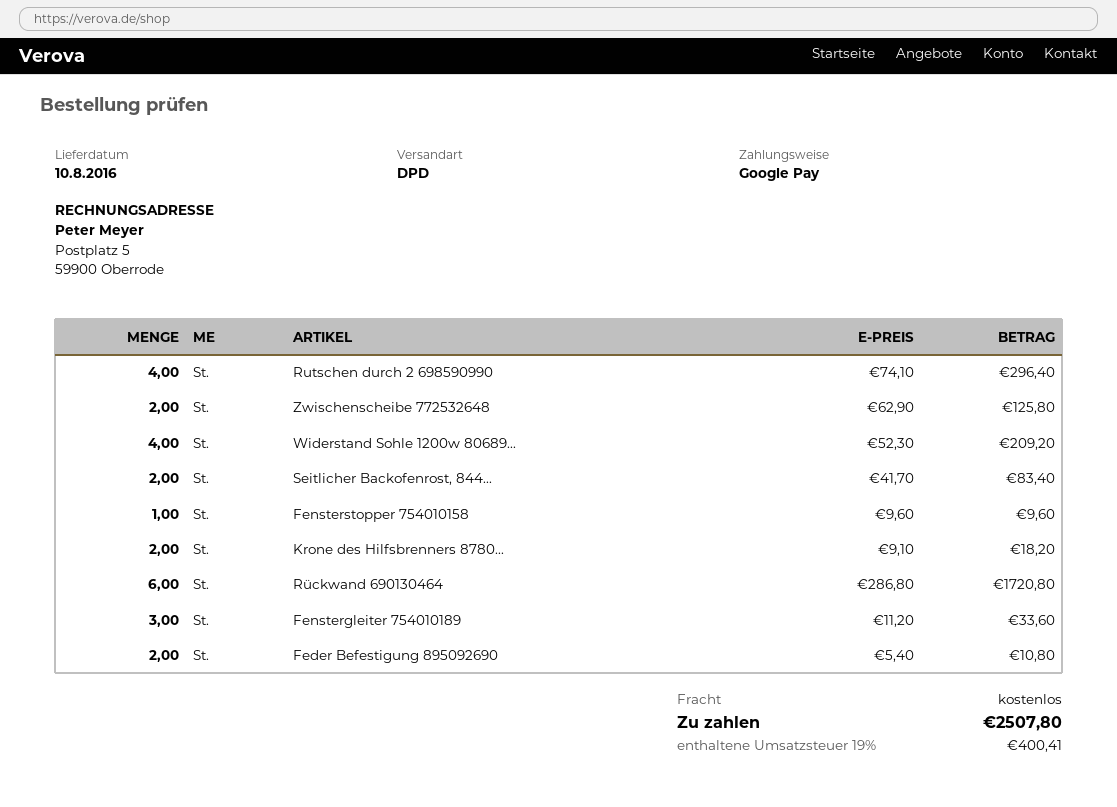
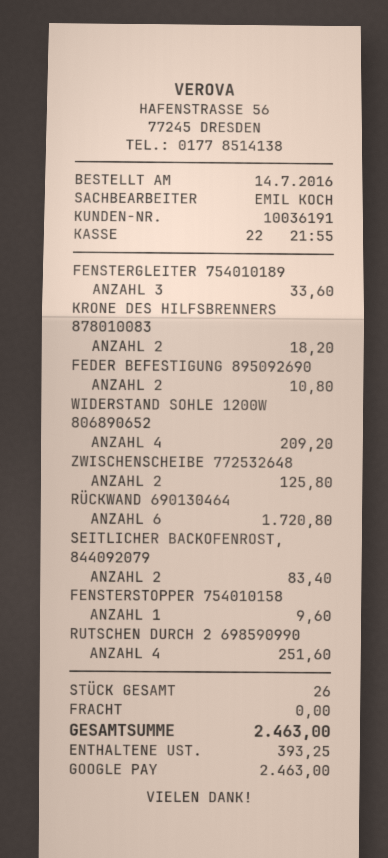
Rutschen durch 2 698590990: 4 for 296.40 -> 4 for 251.60
tax: 400.41 -> 393.25
total: 2507.80 -> 2463.00

